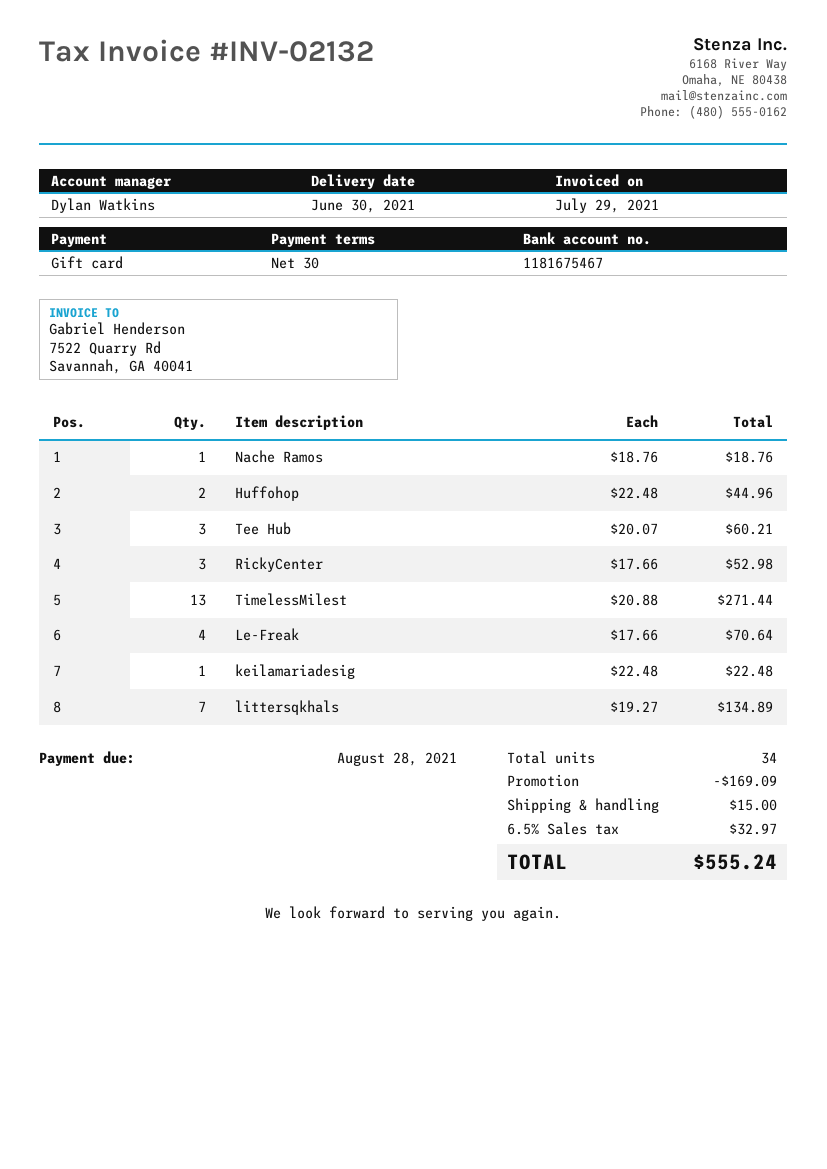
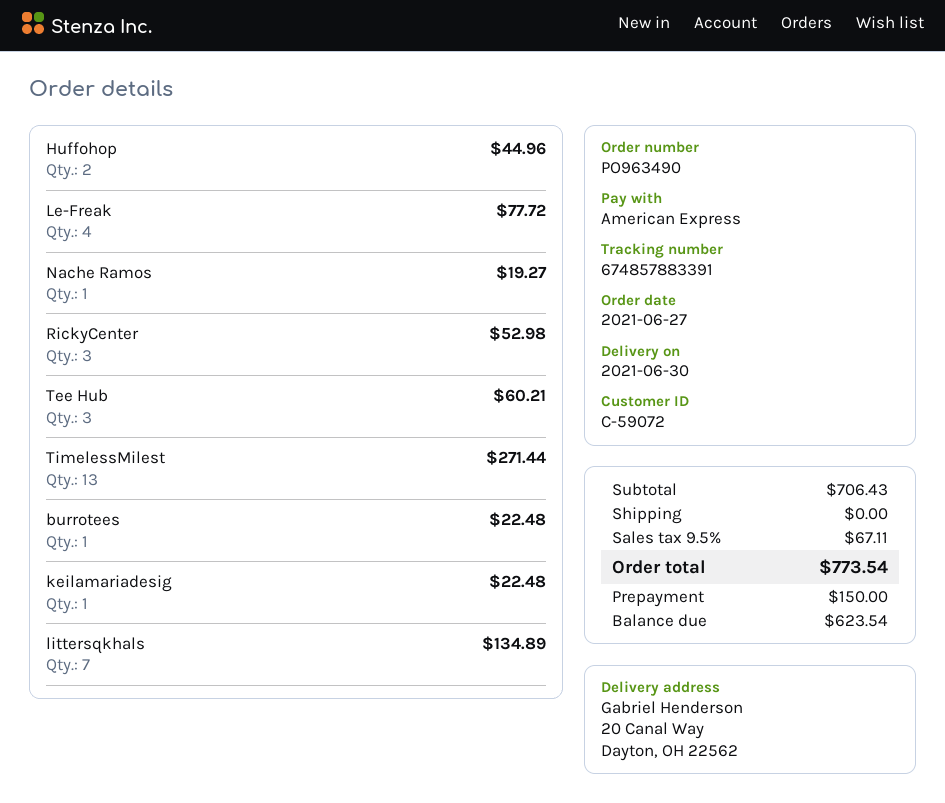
payment method: gift card -> American Express
Nache Ramos: 1 for 18.76 -> 1 for 19.27
Le-Freak: 4 for 70.64 -> 4 for 77.72
burrotees: none -> 1 for 22.48
discount: 169.09 -> none
shipping: 15.00 -> 0.00
tax: 6.5% = 32.97 -> 9.5% = 67.11
total: 555.24 -> 773.54

